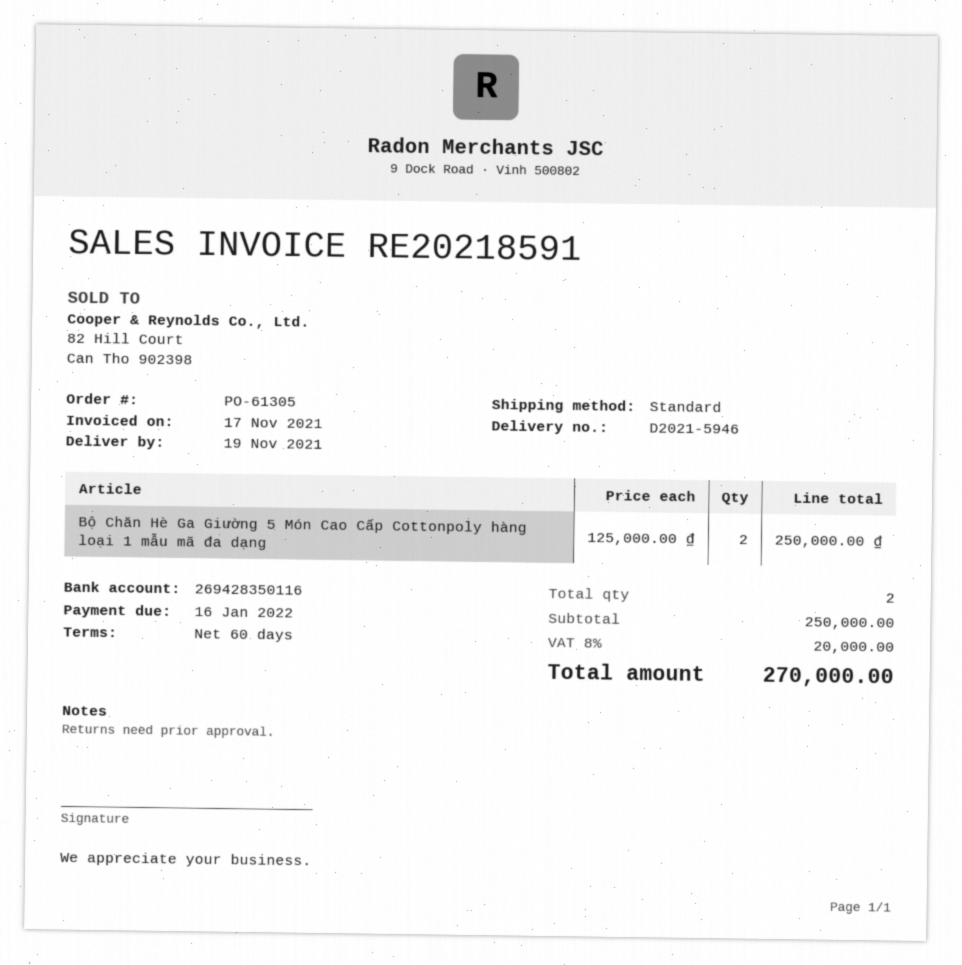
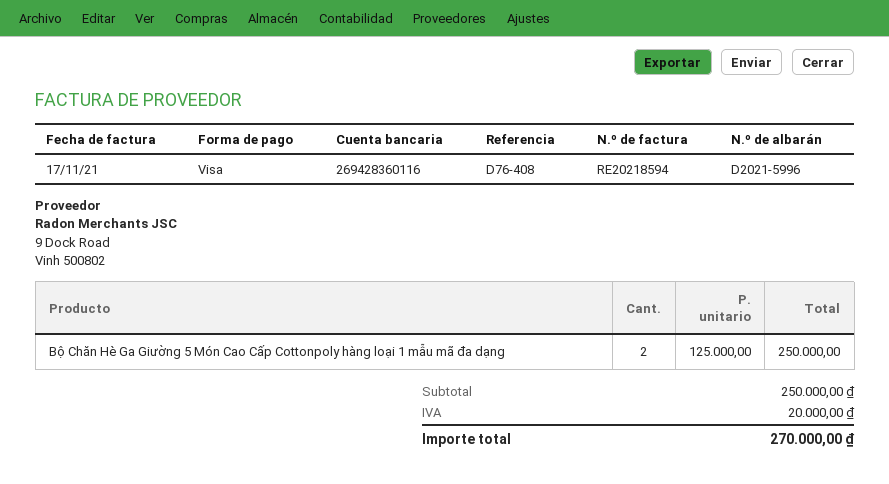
delivery note number: D2021-5946 -> D2021-5996
invoice number: RE20218591 -> RE20218594
bank account: 269428350116 -> 269428360116

